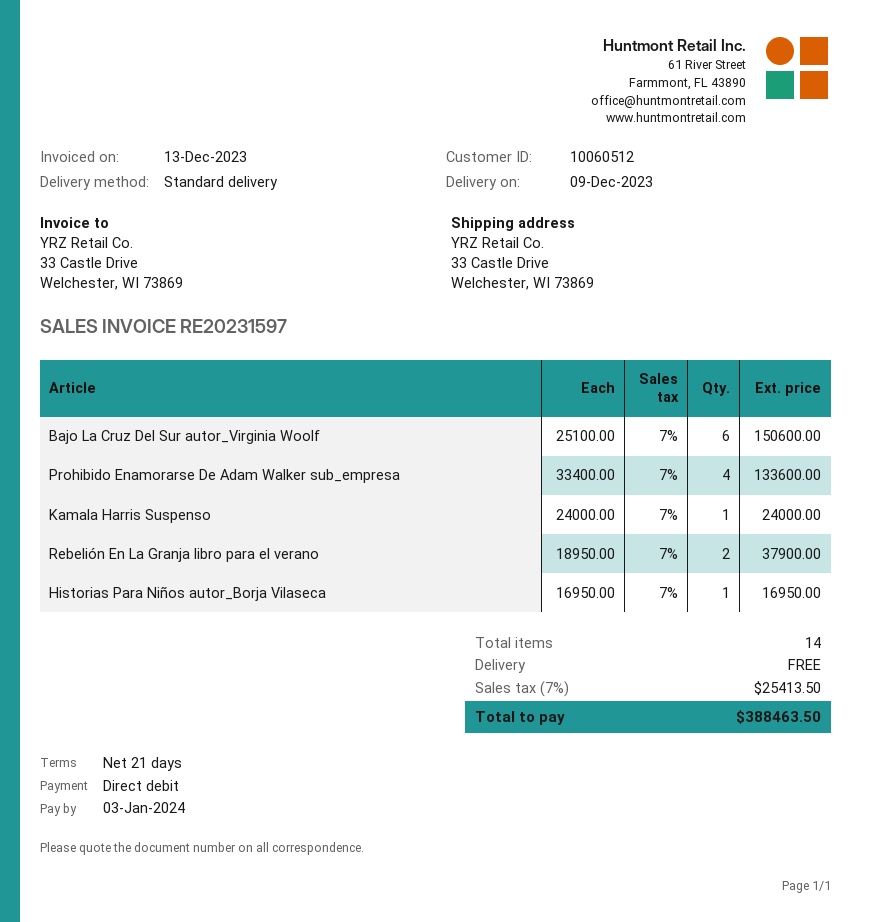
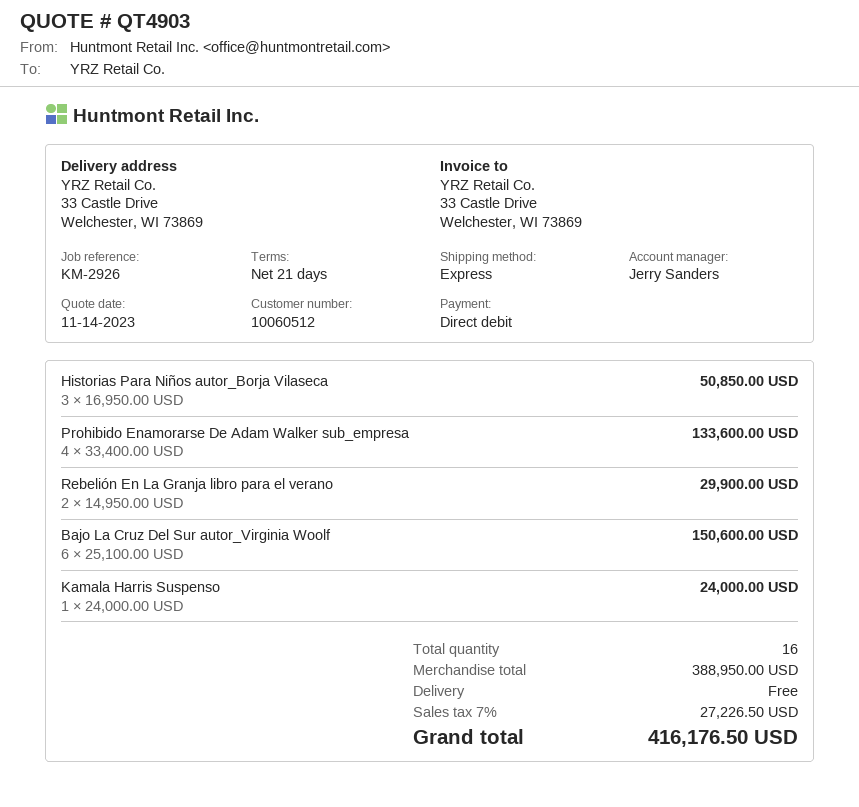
shipping method: standard -> express
Rebelión En La Granja libro para el verano: 2 x 18950.00 = 37900.00 -> 2 x 14950.00 = 29900.00
Historias Para Niños autor_Borja Vilaseca: 1 x 16950.00 = 16950.00 -> 3 x 16950.00 = 50850.00
total quantity: 14 -> 16
tax: 7% = 25413.50 -> 7% = 27226.50
total: 388463.50 -> 416176.50

